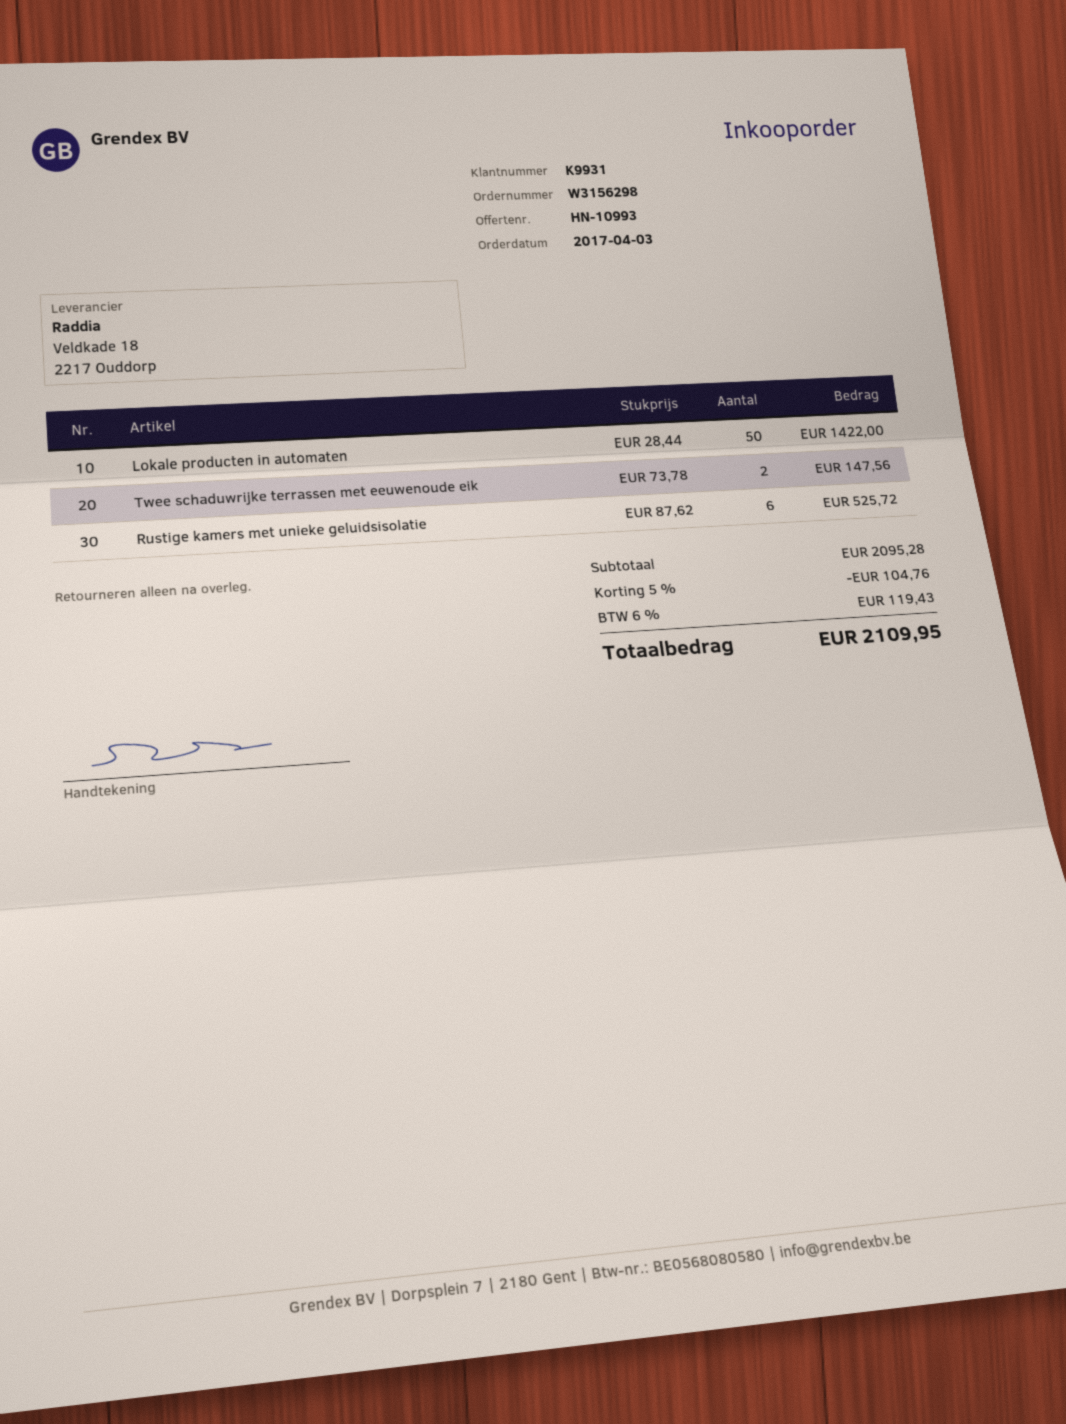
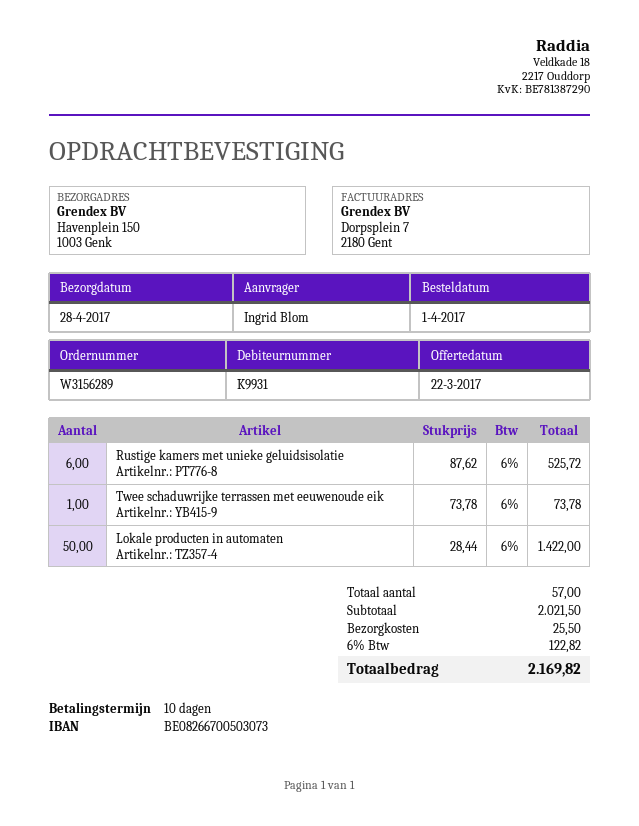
order number: W3156298 -> W3156289
order date: 2017-04-03 -> 2017-04-01
Twee schaduwrijke terrassen met eeuwenoude eik: 2 x 73.78 = 147.56 -> 1 x 73.78 = 73.78
subtotal: 2095.28 -> 2021.50
discount: 5% = 104.76 -> none
shipping: none -> 25.50
tax: 6% = 119.43 -> 6% = 122.82
total: 2109.95 -> 2169.82

